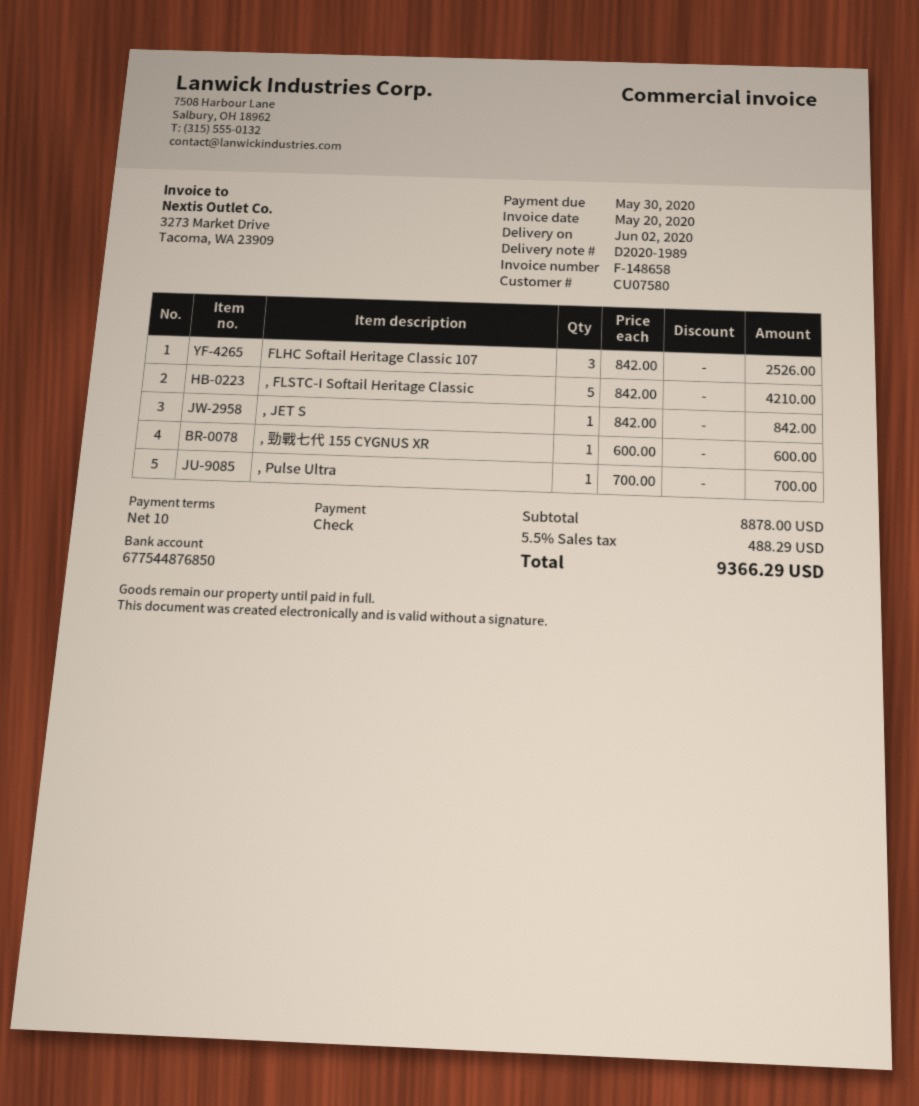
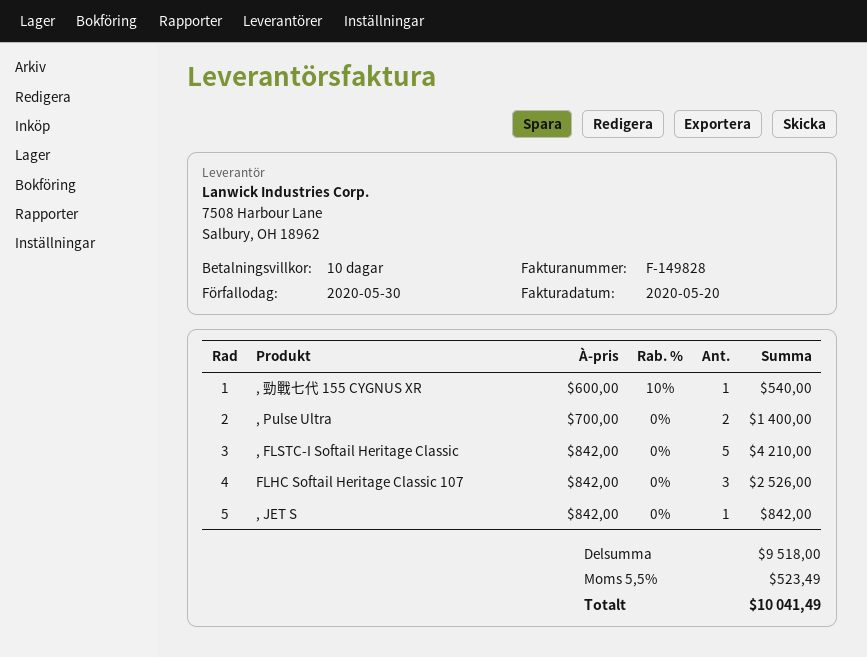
invoice number: F-148658 -> F-149828
, 勁戰七代 155 CYGNUS XR: 1 x 600.00 = 600.00 -> 1 x 600.00 - 10% = 540.00
, Pulse Ultra: 1 x 700.00 = 700.00 -> 2 x 700.00 = 1400.00
subtotal: 8878.00 -> 9518.00
tax: 5.5% = 488.29 -> 5.5% = 523.49
total: 9366.29 -> 10041.49

